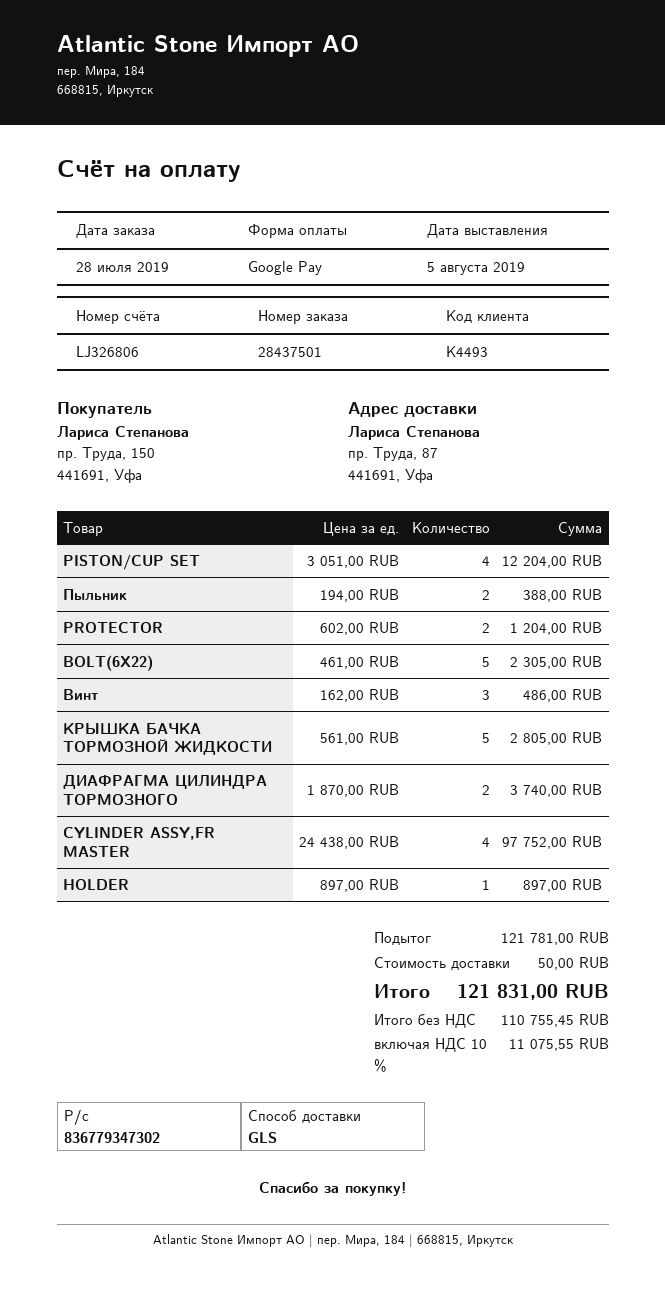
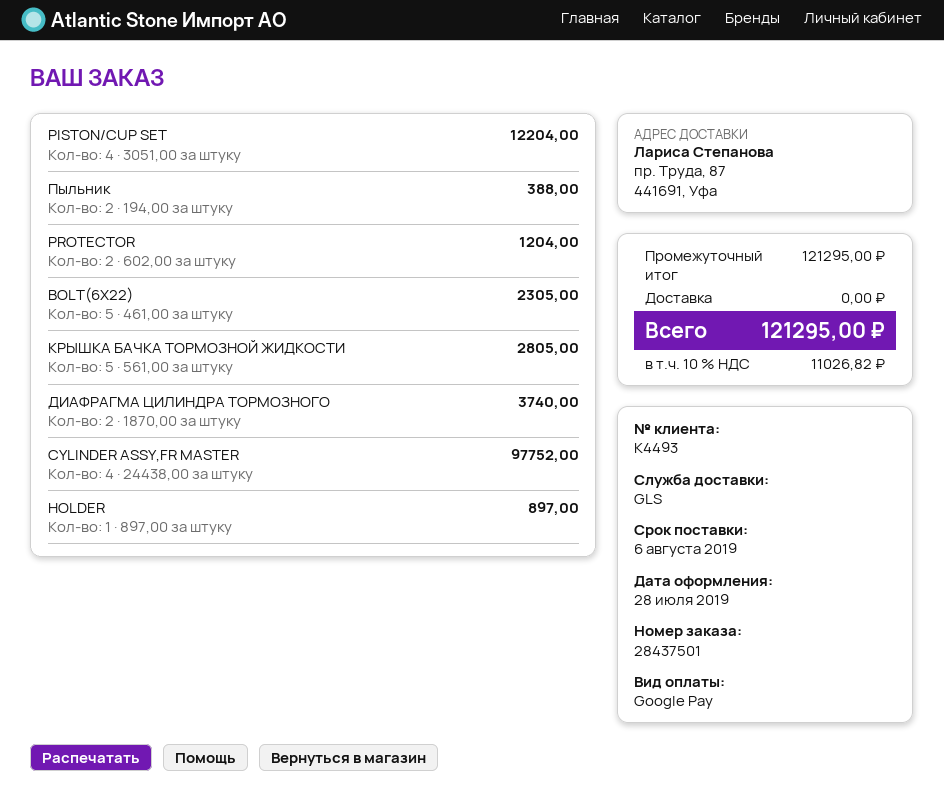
Винт: 3 x 162.00 = 486.00 -> none
subtotal: 121781.00 -> 121295.00
shipping: 50.00 -> 0.00
tax: 10% = 11075.55 -> 10% = 11026.82
total: 121831.00 -> 121295.00

